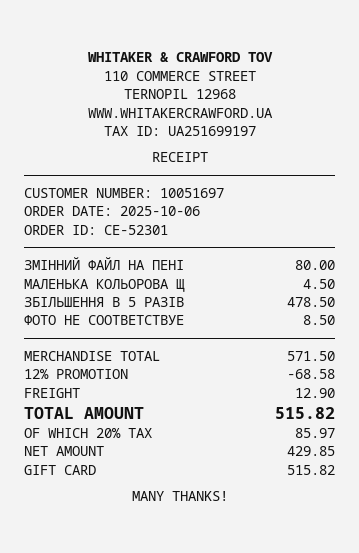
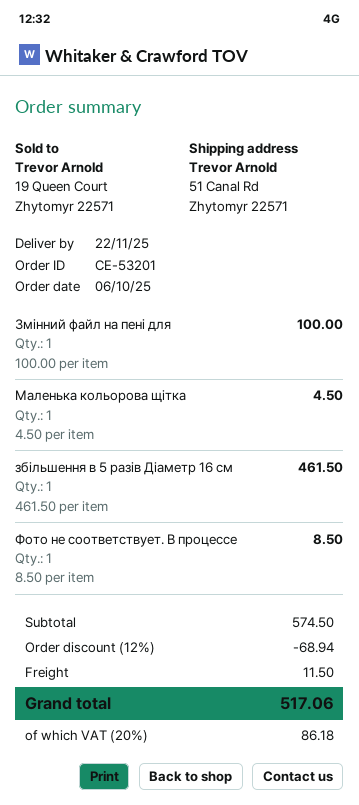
order number: CE-52301 -> CE-53201
ЗМІННИЙ ФАЙЛ НА ПЕНІ: 1 x 80.00 = 80.00 -> 1 x 100.00 = 100.00
ЗБІЛЬШЕННЯ В 5 РАЗІВ: 1 x 478.50 = 478.50 -> 1 x 461.50 = 461.50
subtotal: 571.50 -> 574.50
discount: 12% = 68.58 -> 12% = 68.94
shipping: 12.90 -> 11.50
tax: 20% = 85.97 -> 20% = 86.18
total: 515.82 -> 517.06

